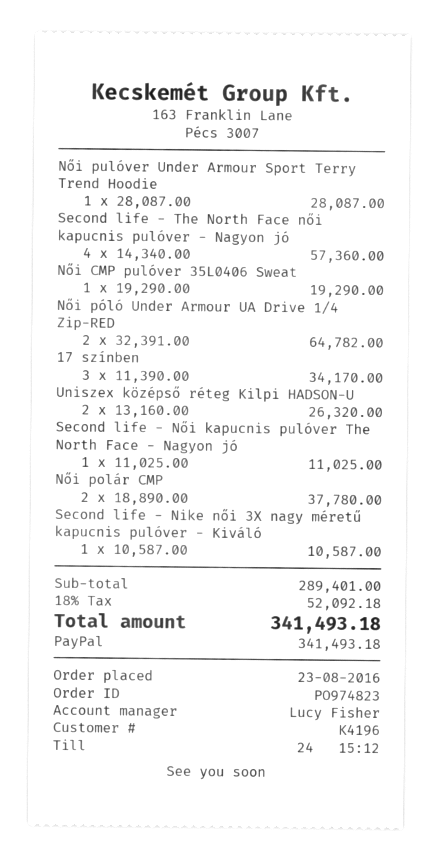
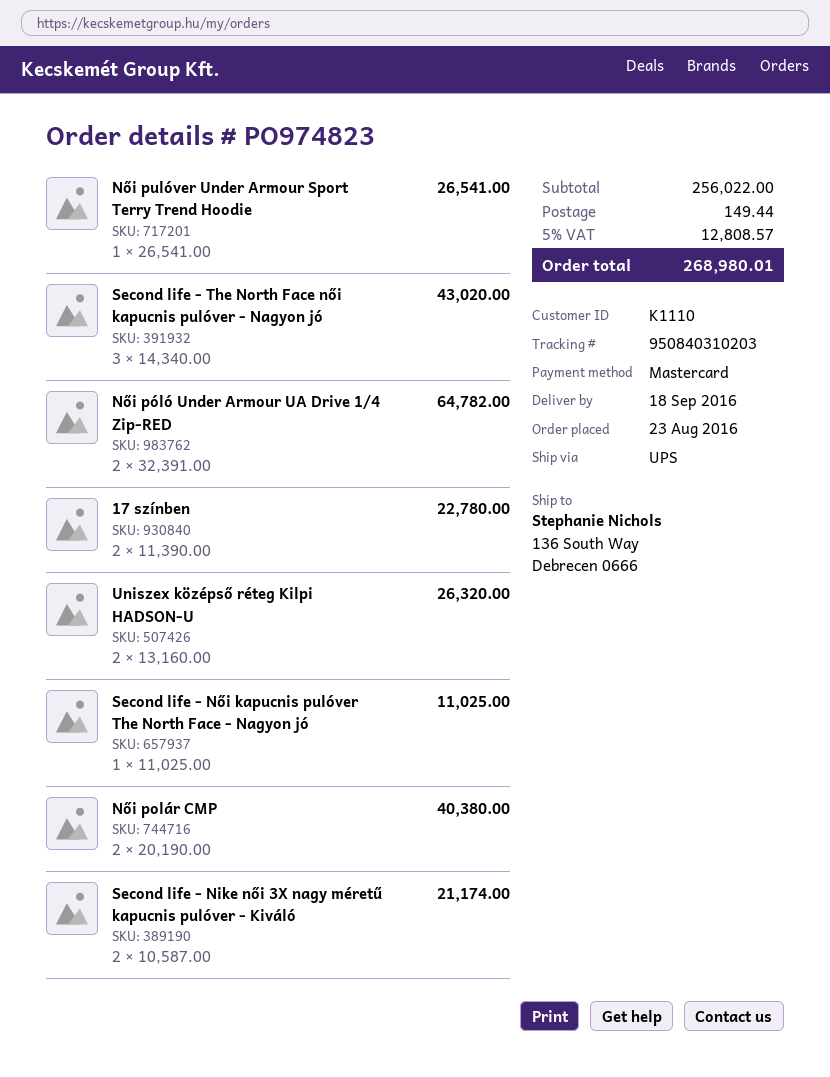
customer number: K4196 -> K1110
payment method: PayPal -> Mastercard
Női pulóver Under Armour Sport Terry Trend Hoodie: 1 x 28087.00 = 28087.00 -> 1 x 26541.00 = 26541.00
Second life - The North Face női kapucnis pulóver - Nagyon jó: 4 x 14340.00 = 57360.00 -> 3 x 14340.00 = 43020.00
Női CMP pulóver 35L0406 Sweat: 1 x 19290.00 = 19290.00 -> none
17 színben: 3 x 11390.00 = 34170.00 -> 2 x 11390.00 = 22780.00
Női polár CMP: 2 x 18890.00 = 37780.00 -> 2 x 20190.00 = 40380.00
Second life - Nike női 3X nagy méretű kapucnis pulóver - Kiváló: 1 x 10587.00 = 10587.00 -> 2 x 10587.00 = 21174.00
subtotal: 289401.00 -> 256022.00
shipping: none -> 149.44
tax: 18% = 52092.18 -> 5% = 12808.57
total: 341493.18 -> 268980.01

